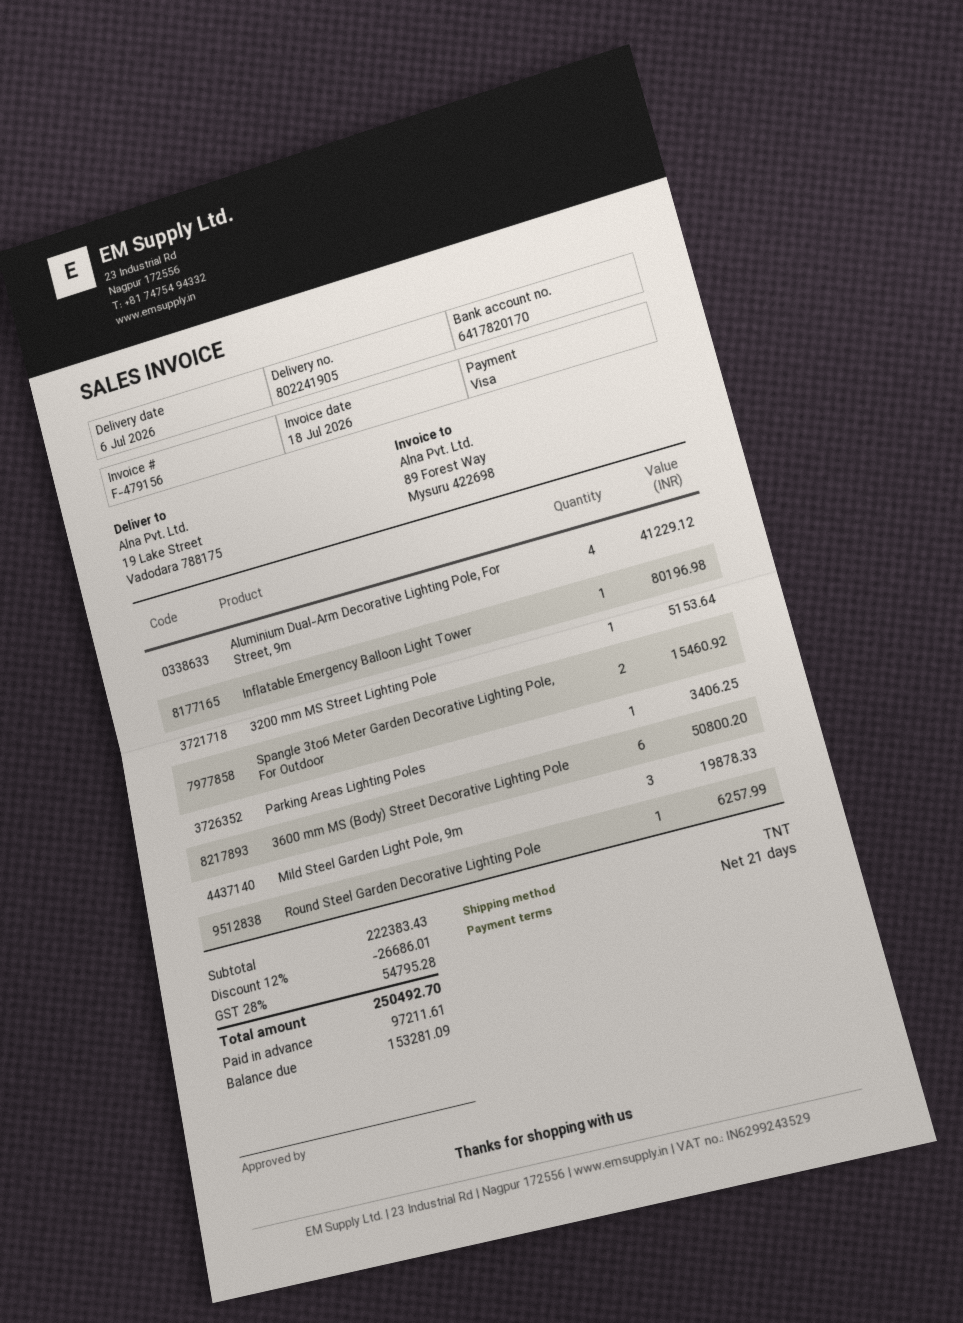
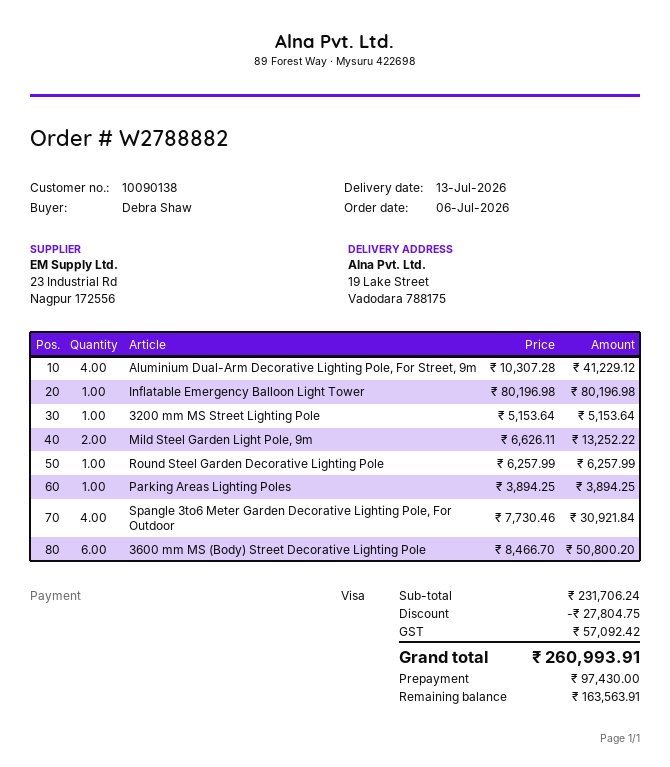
delivery date: 2026-07-06 -> 2026-07-13
Spangle 3to6 Meter Garden Decorative Lighting Pole, For Outdoor: 2 for 15460.92 -> 4 for 30921.84
Parking Areas Lighting Poles: 1 for 3406.25 -> 1 for 3894.25
Mild Steel Garden Light Pole, 9m: 3 for 19878.33 -> 2 for 13252.22
subtotal: 222383.43 -> 231706.24
discount: 26686.01 -> 27804.75
tax: 54795.28 -> 57092.42
total: 250492.70 -> 260993.91
deposit: 97211.61 -> 97430.00
balance: 153281.09 -> 163563.91

